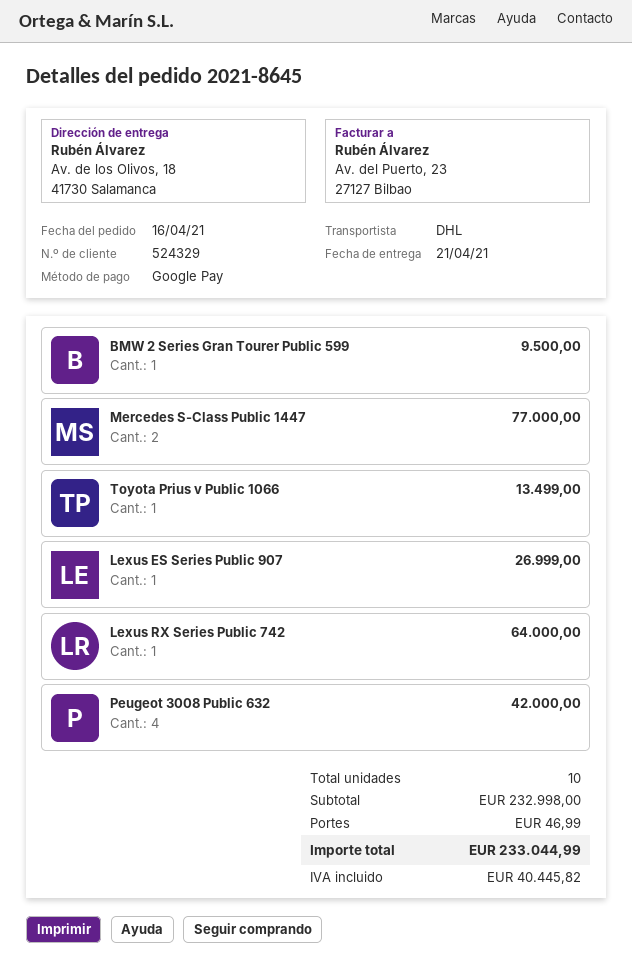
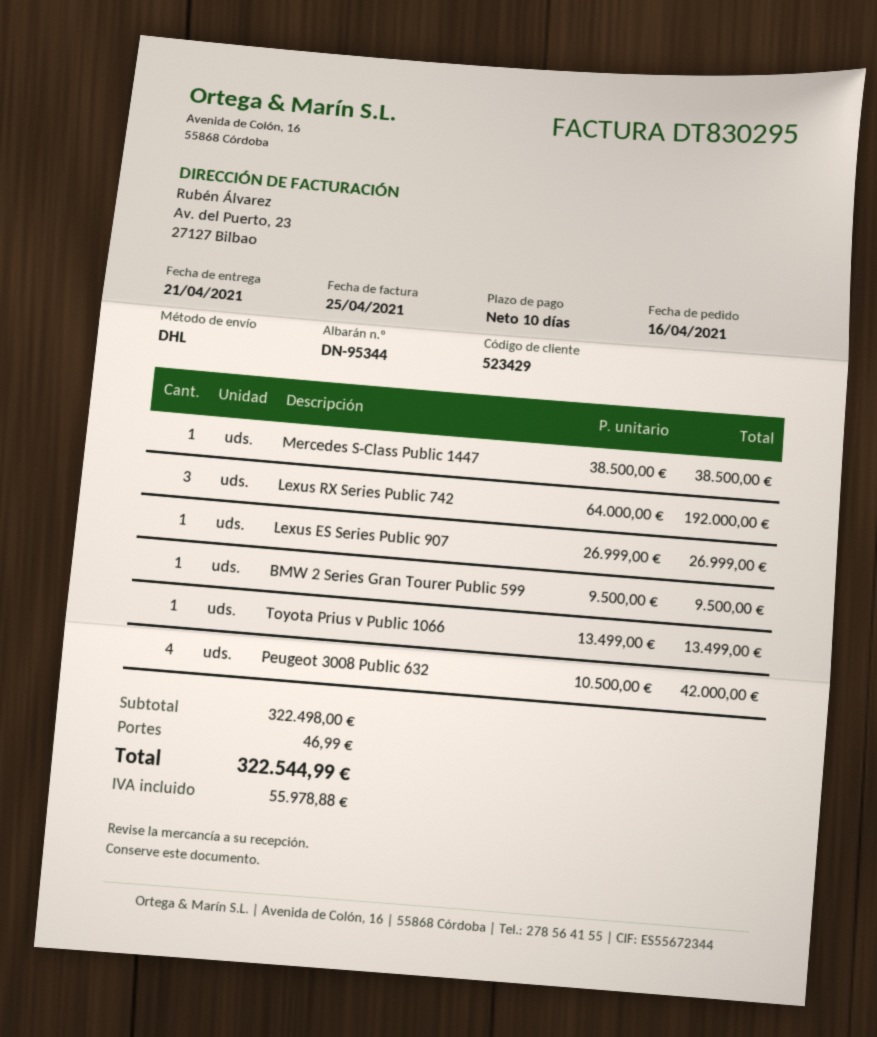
customer number: 524329 -> 523429
Mercedes S-Class Public 1447: 2 for 77000.00 -> 1 for 38500.00
Lexus RX Series Public 742: 1 for 64000.00 -> 3 for 192000.00
subtotal: 232998.00 -> 322498.00
tax: 40445.82 -> 55978.88
total: 233044.99 -> 322544.99

